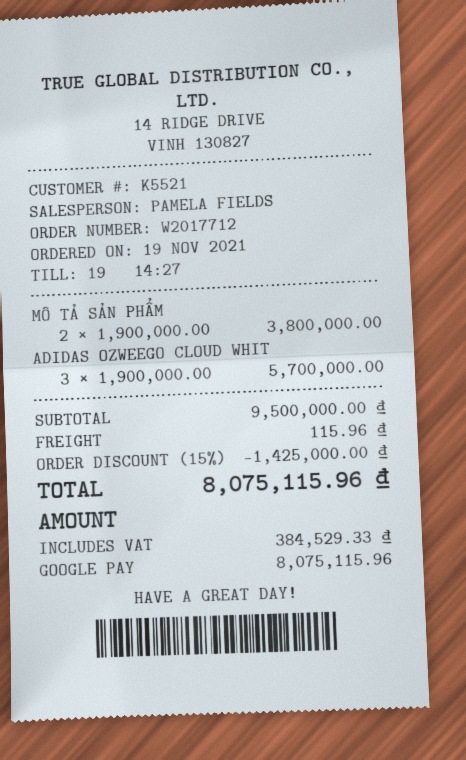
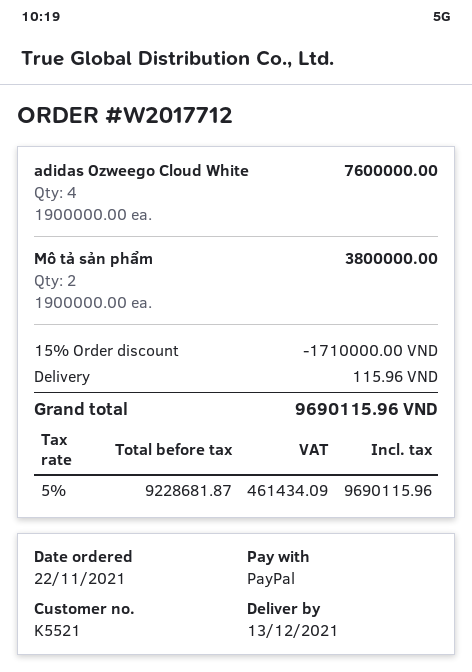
order date: 2021-11-19 -> 2021-11-22
payment method: Google Pay -> PayPal
ADIDAS OZWEEGO CLOUD WHIT: 3 x 1900000.00 = 5700000.00 -> 4 x 1900000.00 = 7600000.00
discount: 15% = 1425000.00 -> 15% = 1710000.00
tax: 384529.33 -> 461434.09
total: 8075115.96 -> 9690115.96

